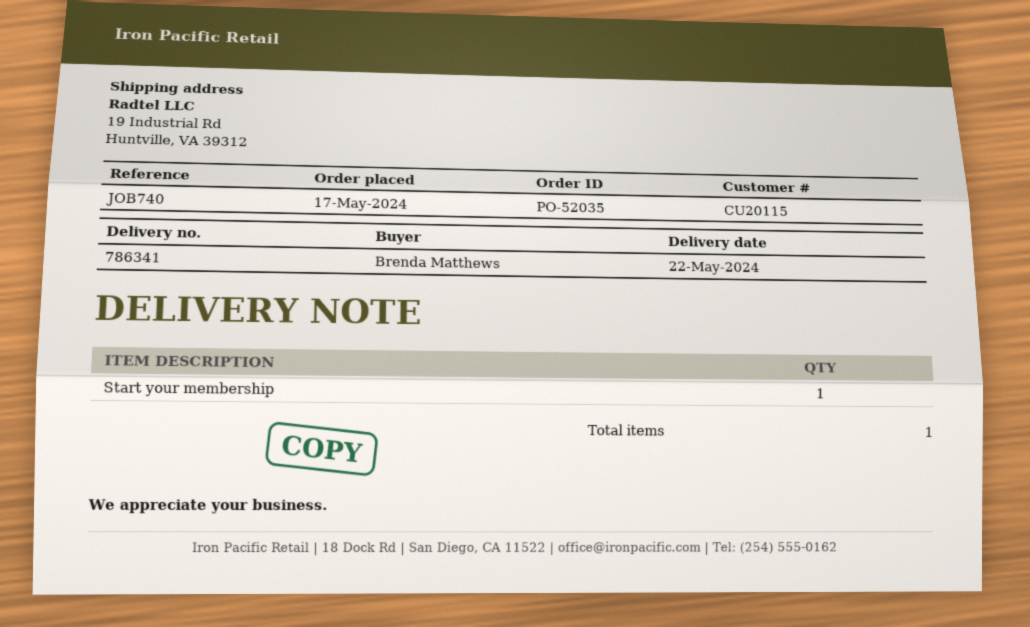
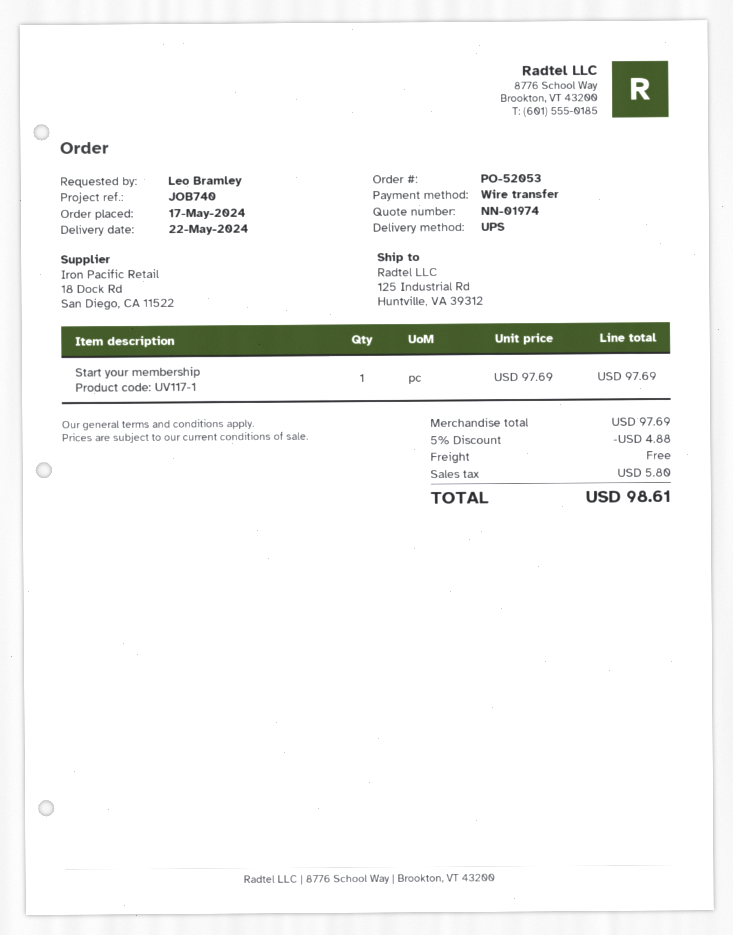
order number: PO-52035 -> PO-52053
ordered by: Brenda Matthews -> Leo Bramley
ship to: 19 Industrial Rd, Huntville, VA 39312 -> 125 Industrial Rd, Huntville, VA 39312

